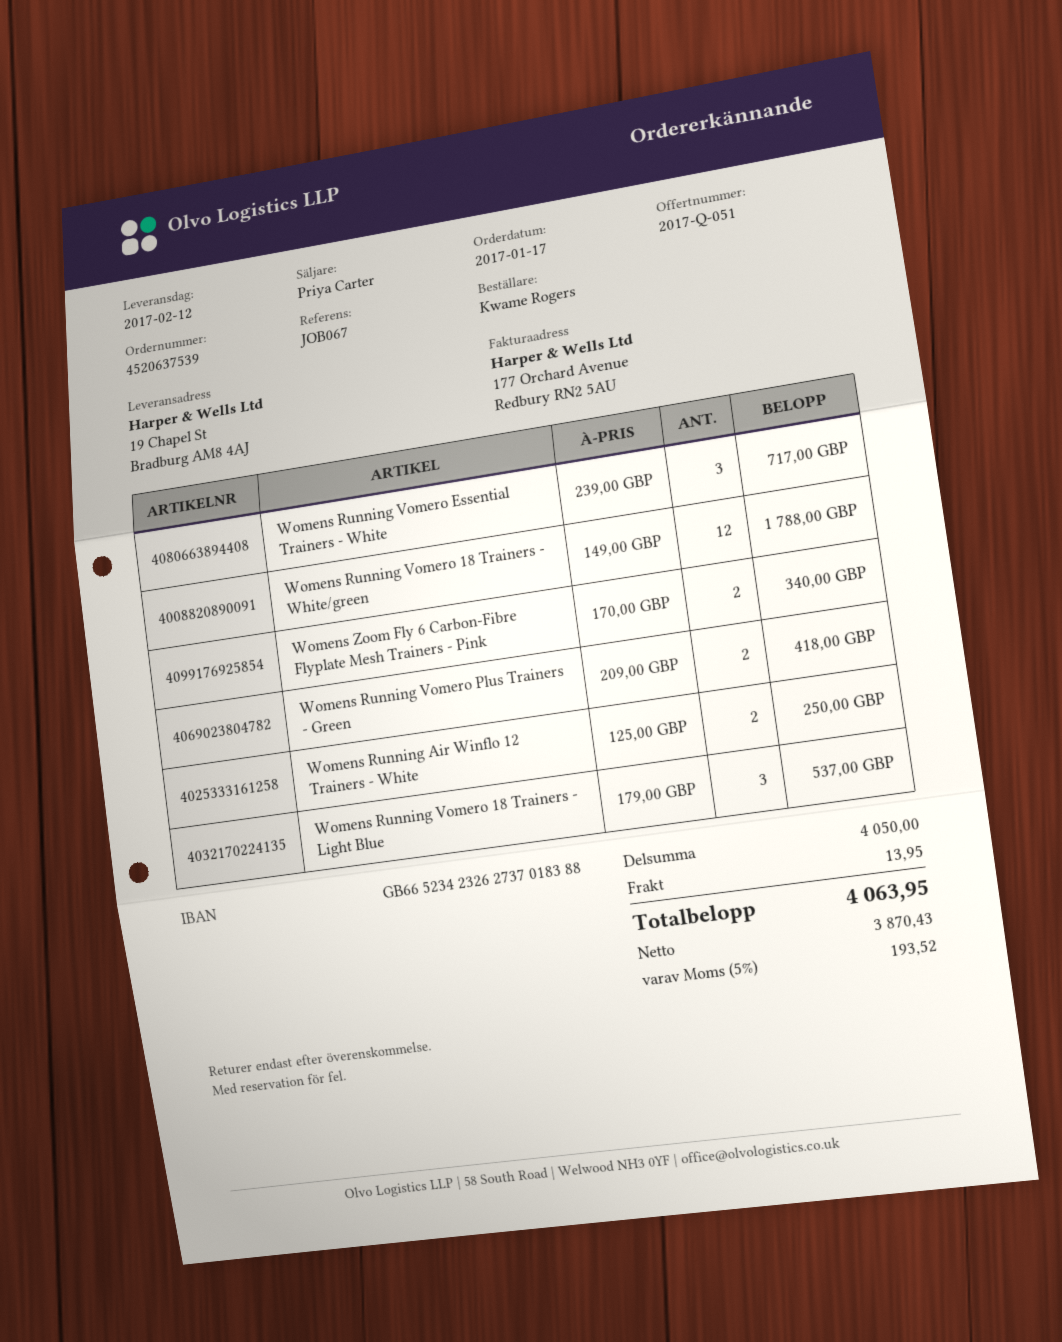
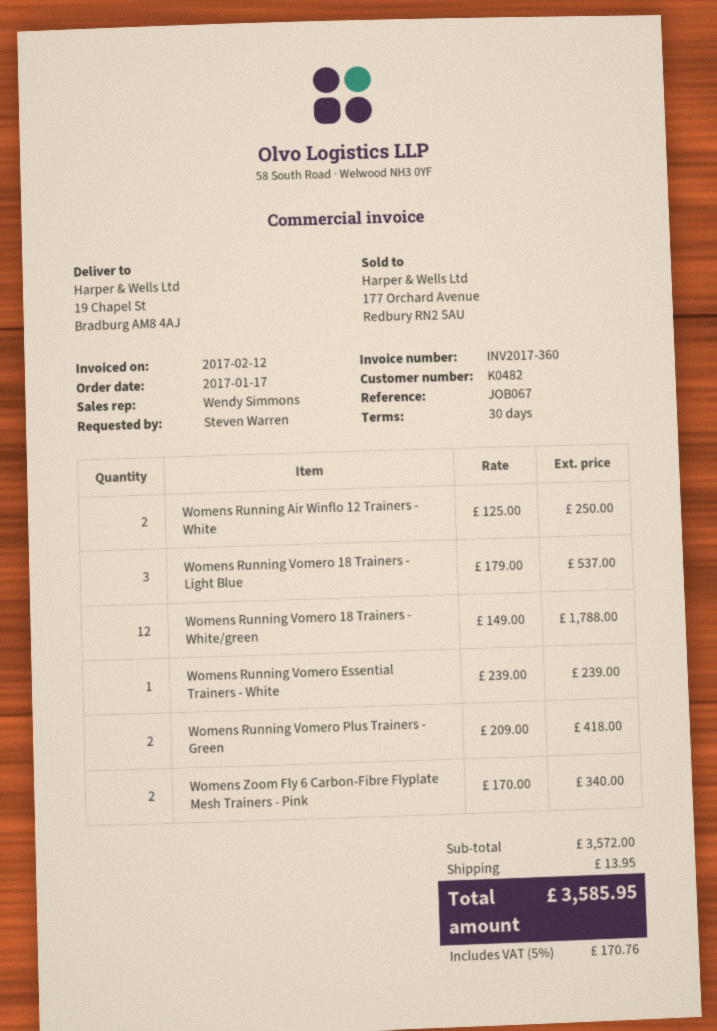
ordered by: Kwame Rogers -> Steven Warren
sales rep: Priya Carter -> Wendy Simmons
Womens Running Vomero Essential Trainers - White: 3 x 239.00 = 717.00 -> 1 x 239.00 = 239.00
subtotal: 4050.00 -> 3572.00
tax: 5% = 193.52 -> 5% = 170.76
total: 4063.95 -> 3585.95

